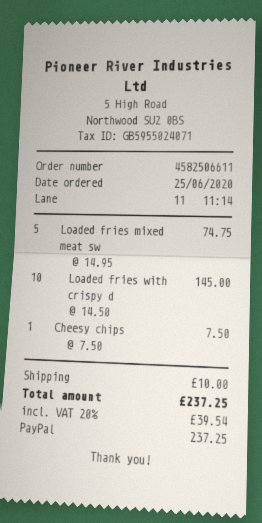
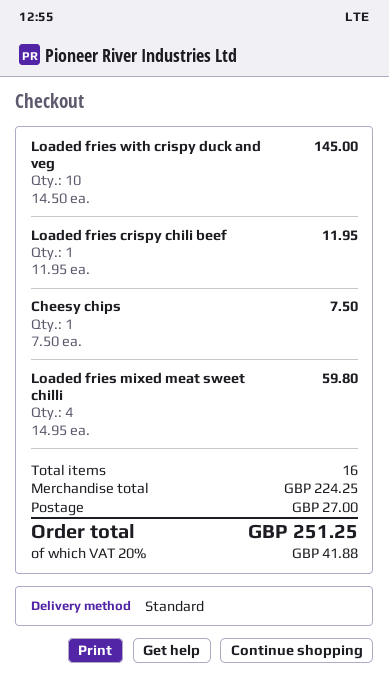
Loaded fries mixed meat sw: 5 x 14.95 = 74.75 -> 4 x 14.95 = 59.80
Loaded fries crispy chili beef: none -> 1 x 11.95 = 11.95
shipping: 10.00 -> 27.00
tax: 20% = 39.54 -> 20% = 41.88
total: 237.25 -> 251.25

